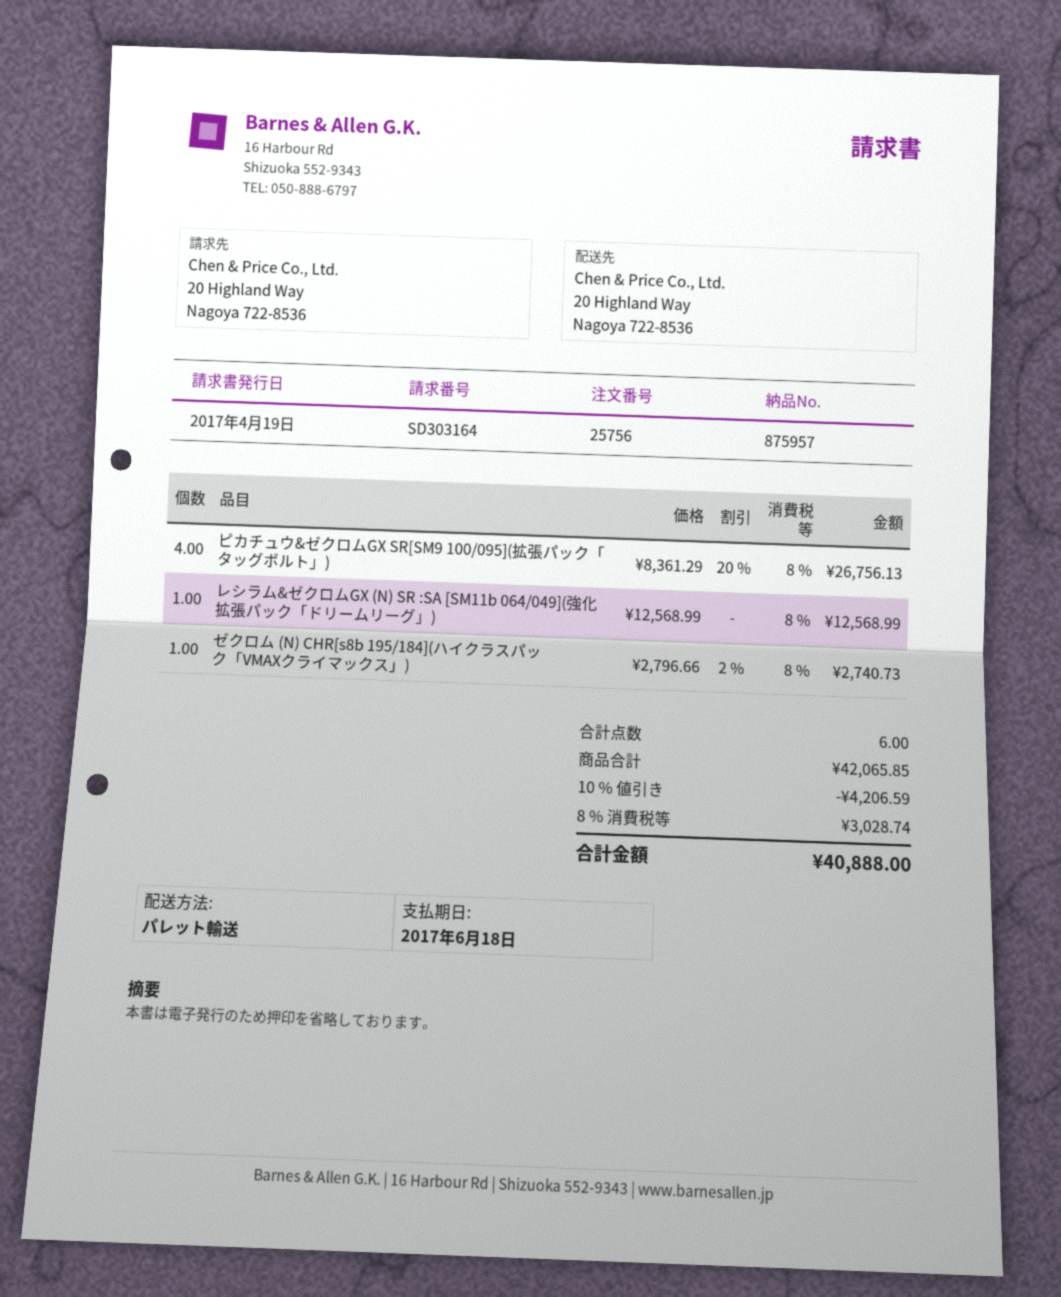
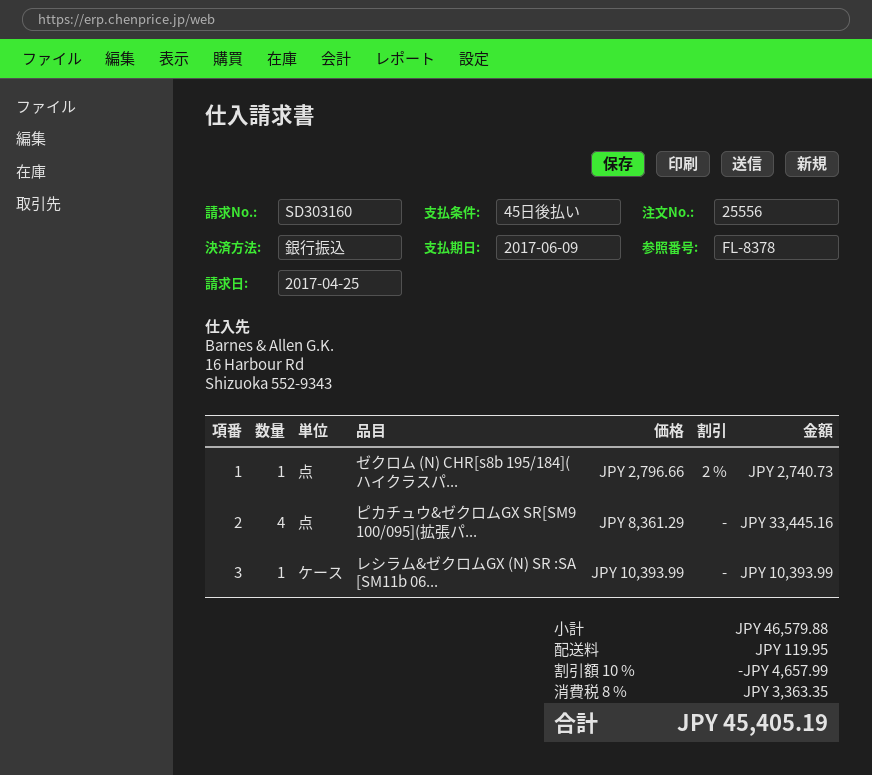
order number: 25756 -> 25556
invoice number: SD303164 -> SD303160
invoice date: 2017-04-19 -> 2017-04-25
due date: 2017-06-18 -> 2017-06-09
ピカチュウ&ゼクロムGX SR[SM9 100/095](拡張パック「タッグボルト」): 4 x 8361.29 - 20% = 26756.13 -> 4 x 8361.29 = 33445.16
レシラム&ゼクロムGX (N) SR :SA [SM11b 064/049](強化拡張パック「ドリームリーグ」): 1 x 12568.99 = 12568.99 -> 1 x 10393.99 = 10393.99
subtotal: 42065.85 -> 46579.88
discount: 10% = 4206.59 -> 10% = 4657.99
shipping: none -> 119.95
tax: 8% = 3028.74 -> 8% = 3363.35
total: 40888.00 -> 45405.19

